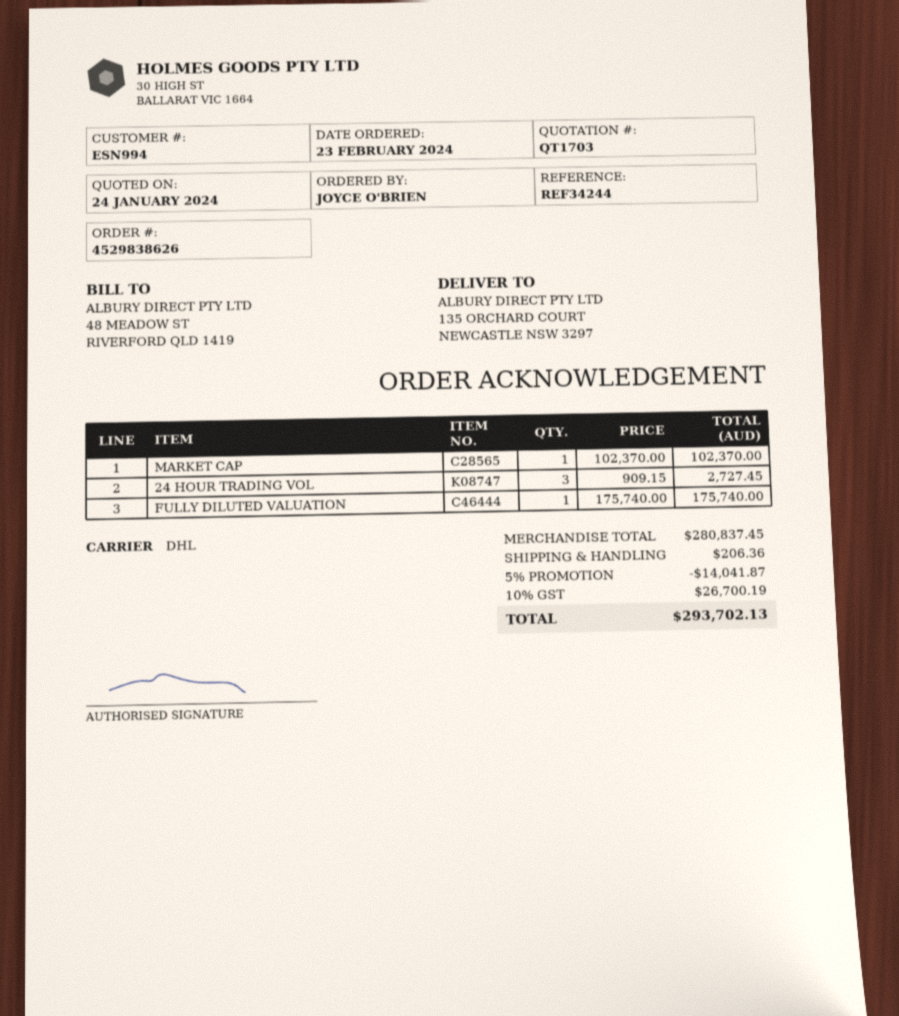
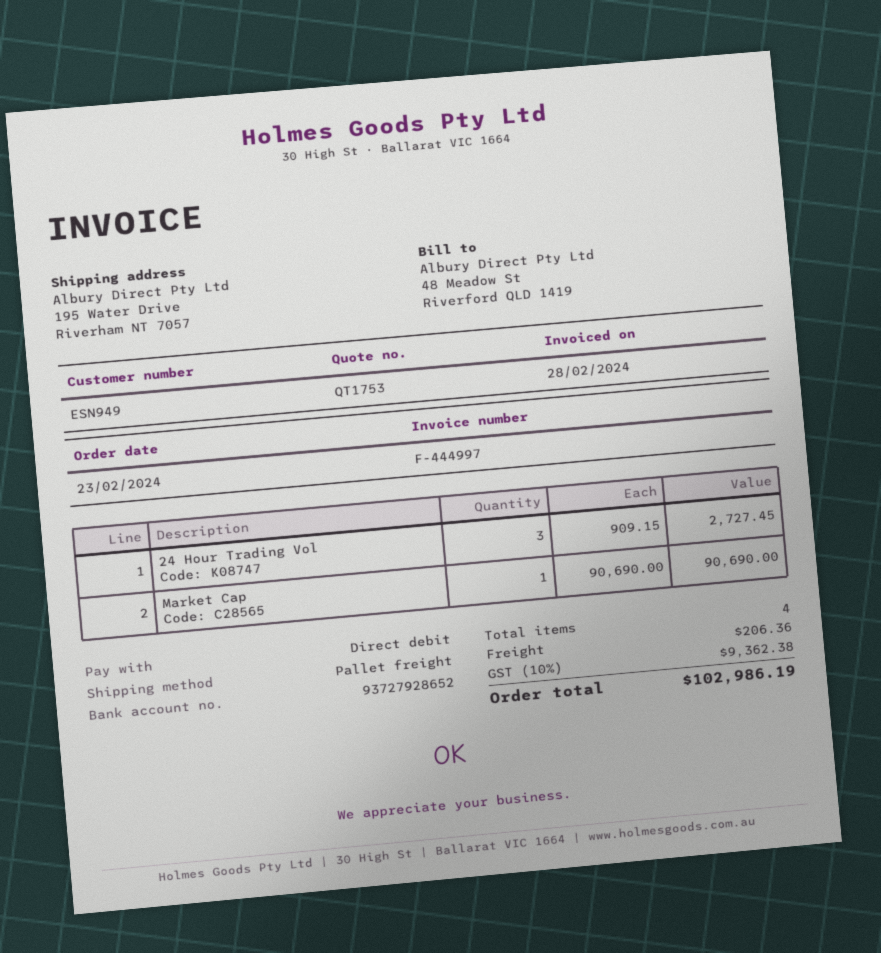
quote number: QT1703 -> QT1753
customer number: ESN994 -> ESN949
shipping method: DHL -> pallet freight
ship to: 135 ORCHARD COURT, NEWCASTLE NSW 3297 -> 195 Water Drive, Riverham NT 7057
MARKET CAP: 1 x 102370.00 = 102370.00 -> 1 x 90690.00 = 90690.00
FULLY DILUTED VALUATION: 1 x 175740.00 = 175740.00 -> none
discount: 5% = 14041.87 -> none
tax: 10% = 26700.19 -> 10% = 9362.38
total: 293702.13 -> 102986.19

